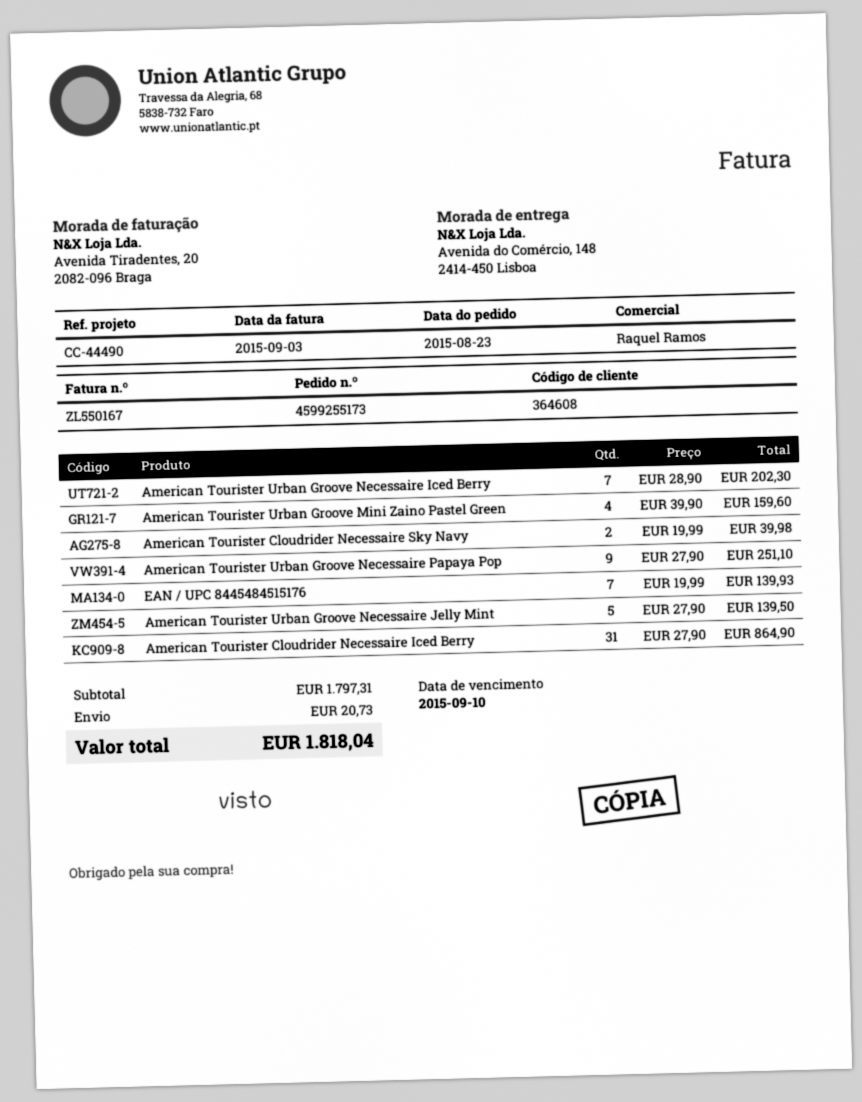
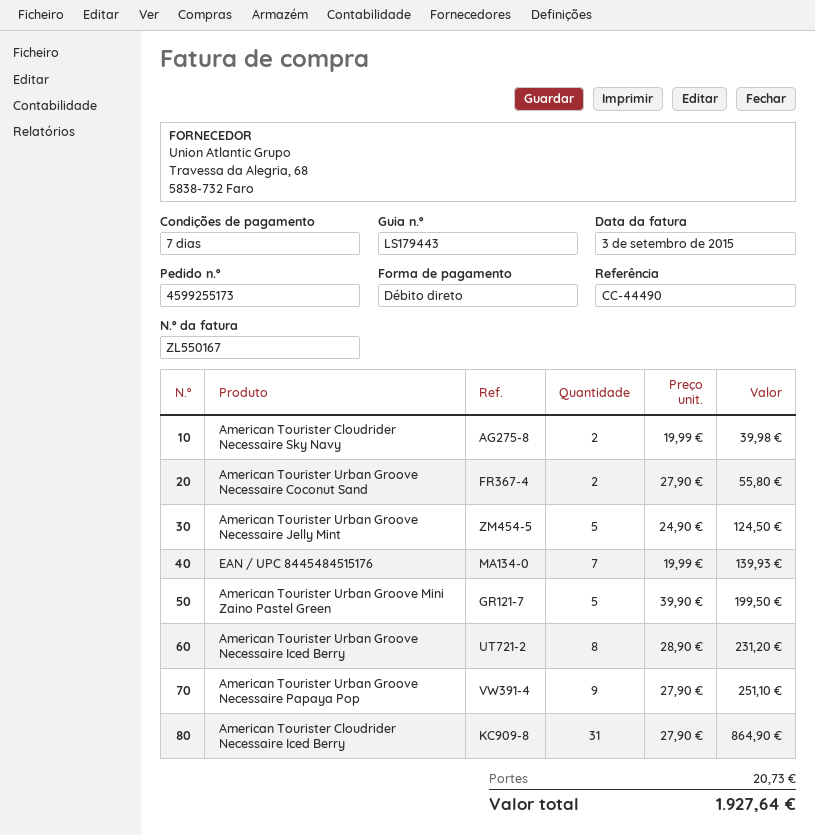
American Tourister Urban Groove Necessaire Iced Berry: 7 x 28.90 = 202.30 -> 8 x 28.90 = 231.20
American Tourister Urban Groove Mini Zaino Pastel Green: 4 x 39.90 = 159.60 -> 5 x 39.90 = 199.50
American Tourister Urban Groove Necessaire Jelly Mint: 5 x 27.90 = 139.50 -> 5 x 24.90 = 124.50
American Tourister Urban Groove Necessaire Coconut Sand: none -> 2 x 27.90 = 55.80
total: 1818.04 -> 1927.64

